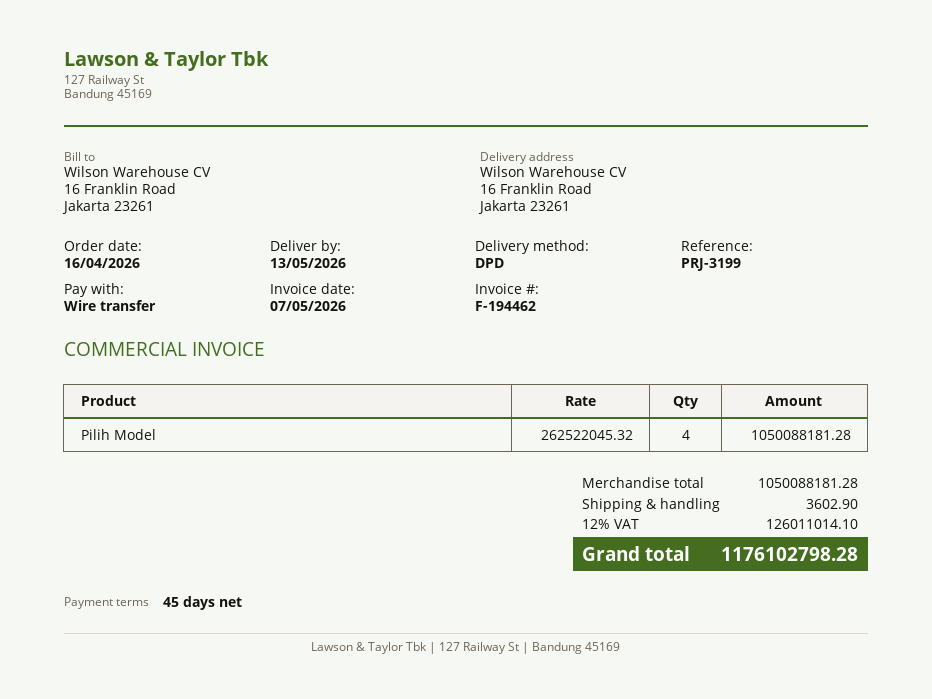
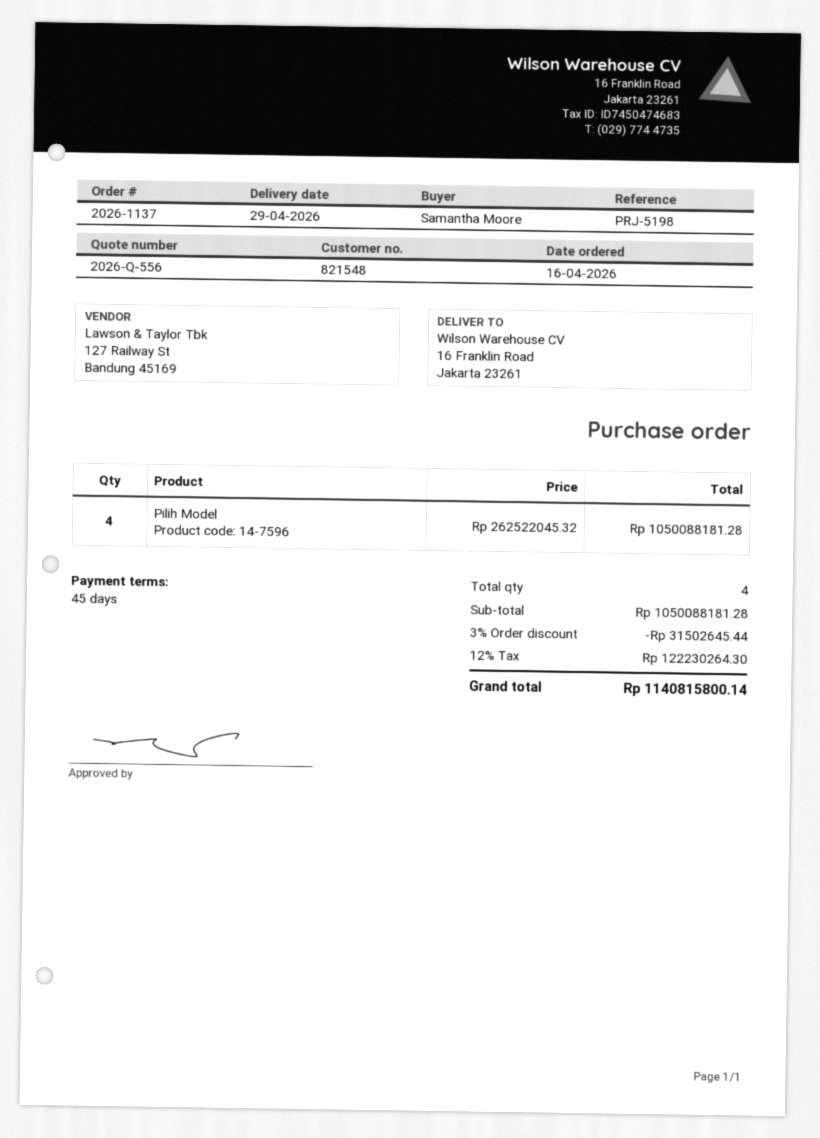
delivery date: 2026-05-13 -> 2026-04-29
reference: PRJ-3199 -> PRJ-5198
discount: none -> 3% = 31502645.44
shipping: 3602.90 -> none
tax: 12% = 126011014.10 -> 12% = 122230264.30
total: 1176102798.28 -> 1140815800.14

